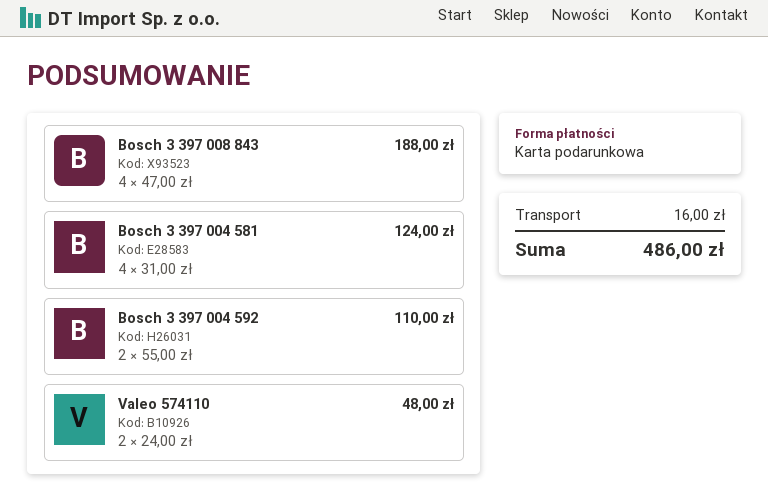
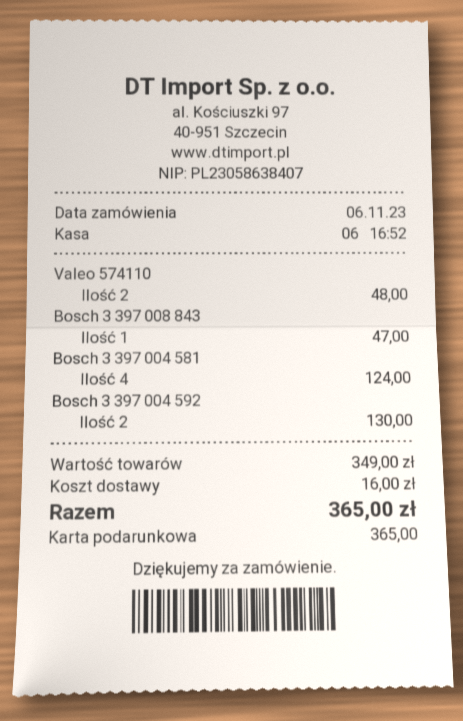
Bosch 3 397 008 843: 4 for 188.00 -> 1 for 47.00
Bosch 3 397 004 592: 2 for 110.00 -> 2 for 130.00
total: 486.00 -> 365.00

